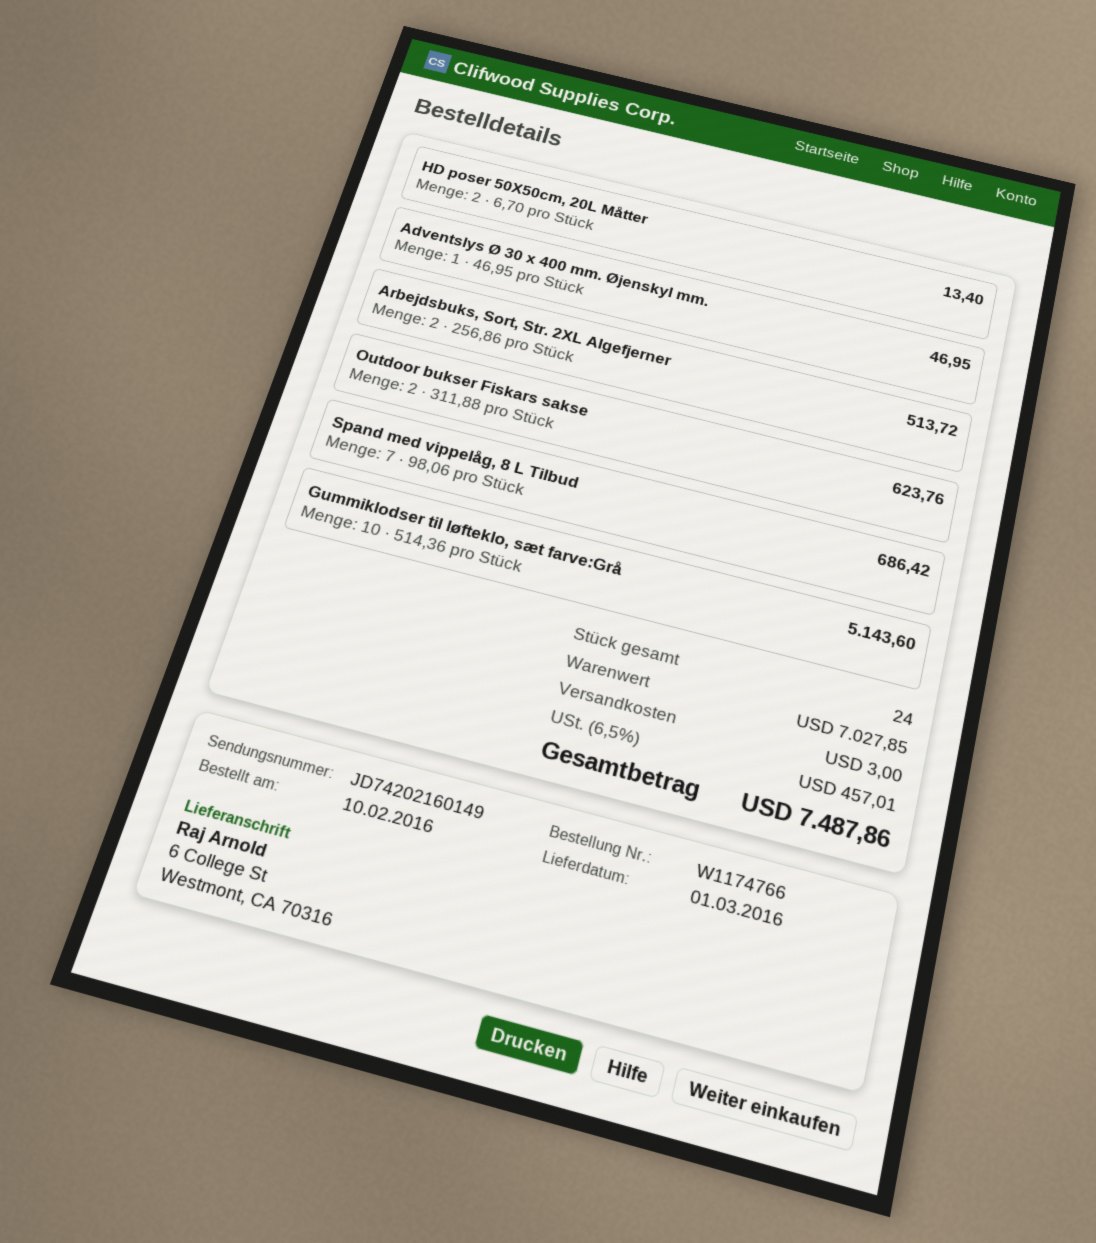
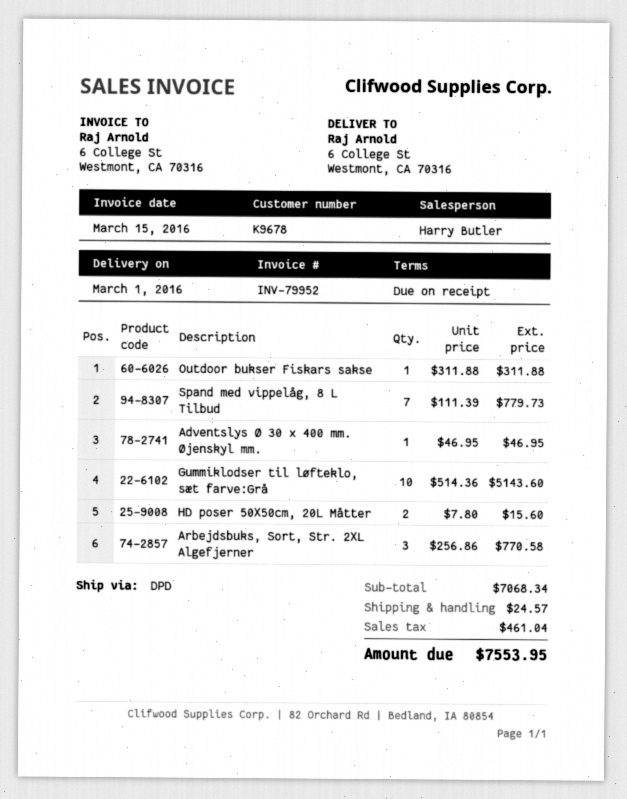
HD poser 50X50cm, 20L Måtter: 2 x 6.70 = 13.40 -> 2 x 7.80 = 15.60
Arbejdsbuks, Sort, Str. 2XL Algefjerner: 2 x 256.86 = 513.72 -> 3 x 256.86 = 770.58
Outdoor bukser Fiskars sakse: 2 x 311.88 = 623.76 -> 1 x 311.88 = 311.88
Spand med vippelåg, 8 L Tilbud: 7 x 98.06 = 686.42 -> 7 x 111.39 = 779.73
subtotal: 7027.85 -> 7068.34
shipping: 3.00 -> 24.57
tax: 457.01 -> 461.04
total: 7487.86 -> 7553.95

